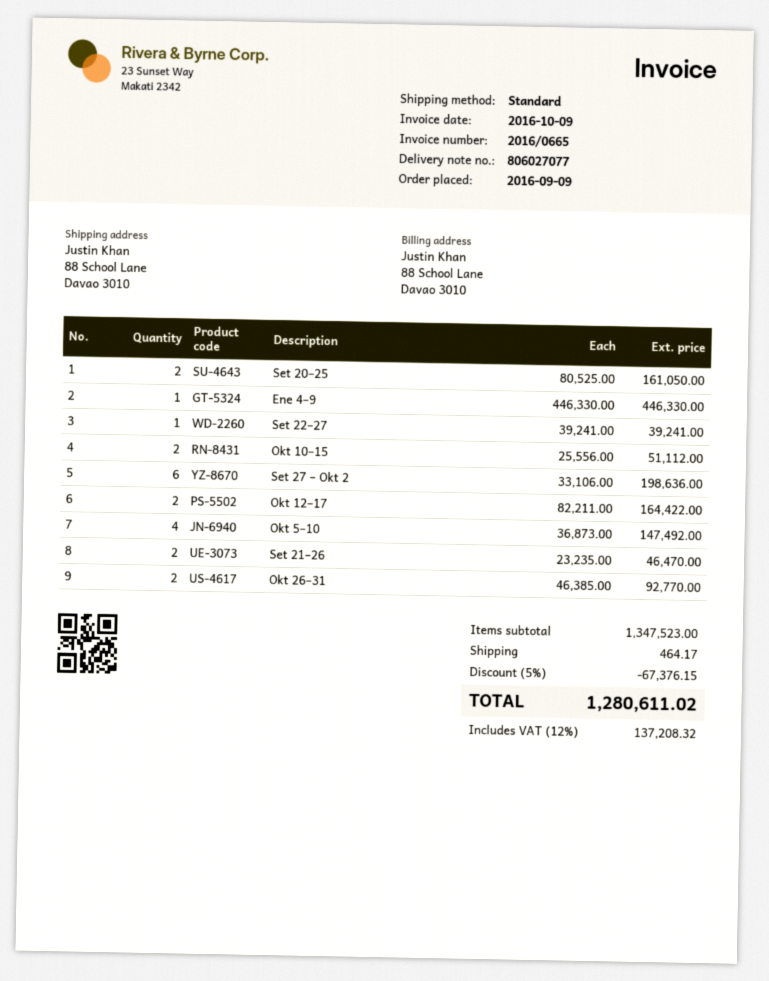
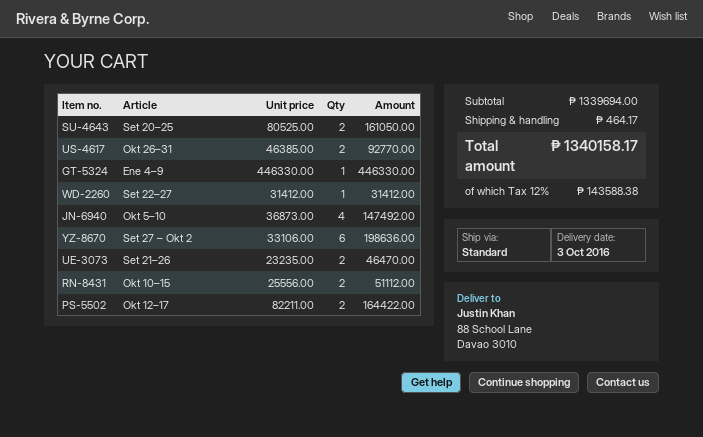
Set 22–27: 1 x 39241.00 = 39241.00 -> 1 x 31412.00 = 31412.00
subtotal: 1347523.00 -> 1339694.00
discount: 5% = 67376.15 -> none
tax: 12% = 137208.32 -> 12% = 143588.38
total: 1280611.02 -> 1340158.17

